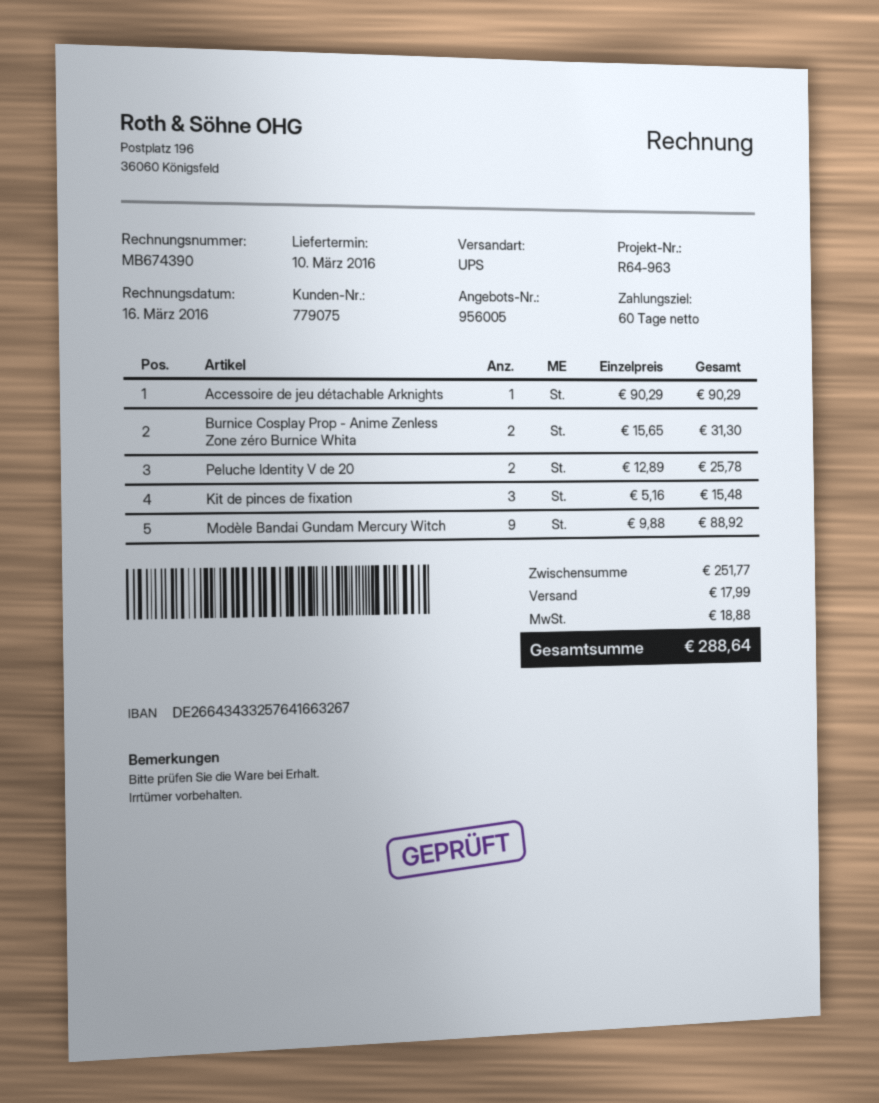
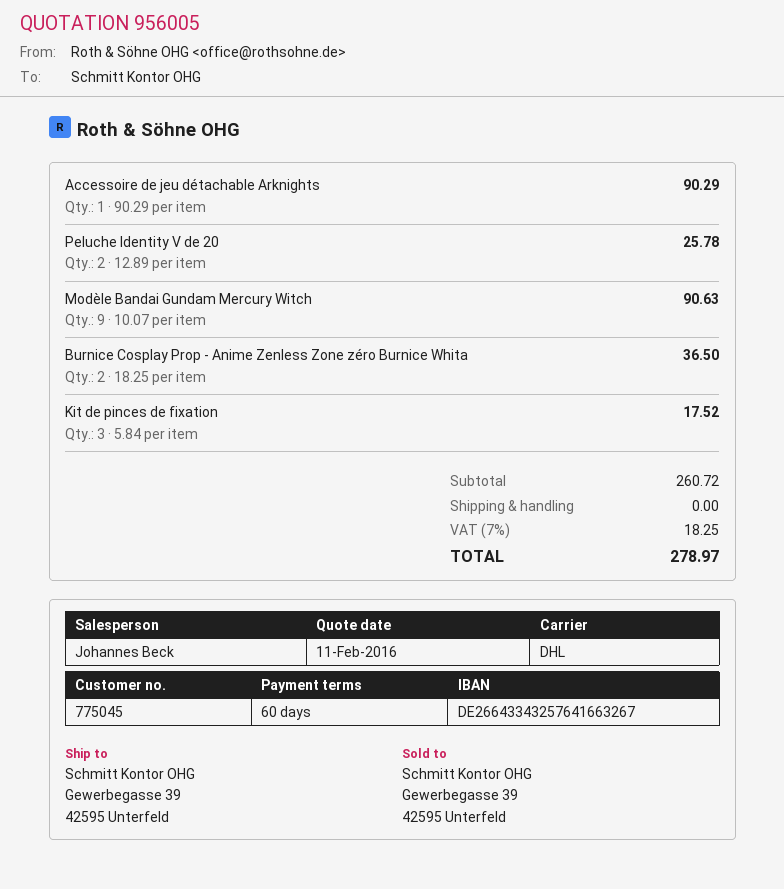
customer number: 779075 -> 775045
bank account: DE26643433257641663267 -> DE26643343257641663267
shipping method: UPS -> DHL
Burnice Cosplay Prop - Anime Zenless Zone zéro Burnice Whita: 2 x 15.65 = 31.30 -> 2 x 18.25 = 36.50
Kit de pinces de fixation: 3 x 5.16 = 15.48 -> 3 x 5.84 = 17.52
Modèle Bandai Gundam Mercury Witch: 9 x 9.88 = 88.92 -> 9 x 10.07 = 90.63
subtotal: 251.77 -> 260.72
shipping: 17.99 -> 0.00
tax: 18.88 -> 18.25
total: 288.64 -> 278.97

